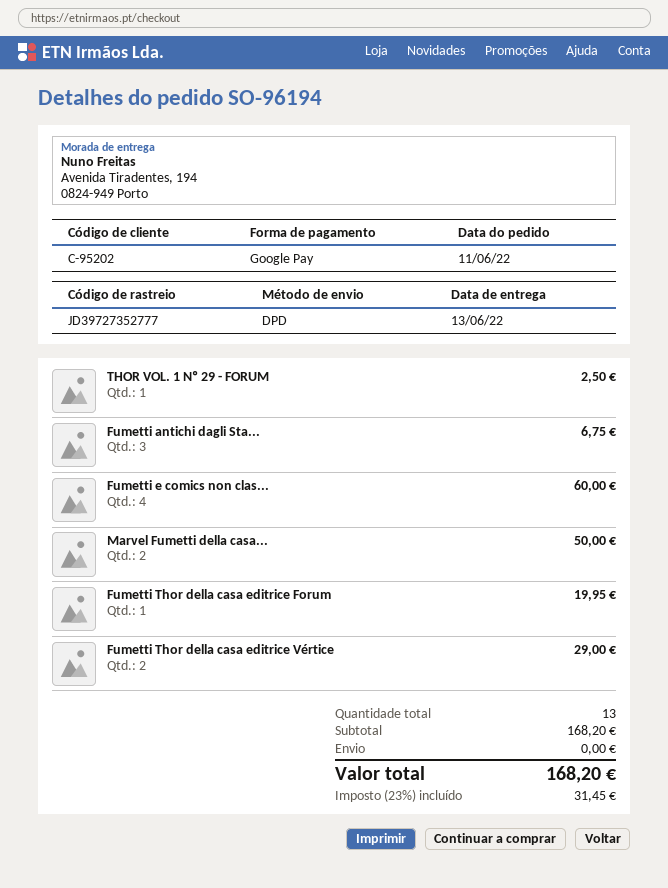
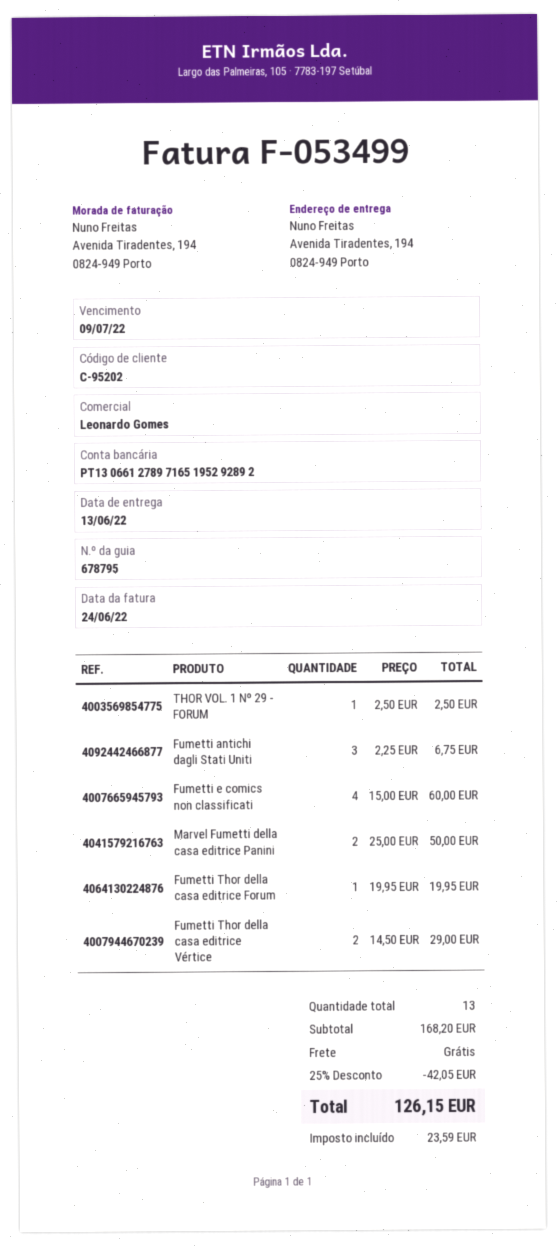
discount: none -> 25% = 42.05
tax: 31.45 -> 23.59
total: 168.20 -> 126.15

